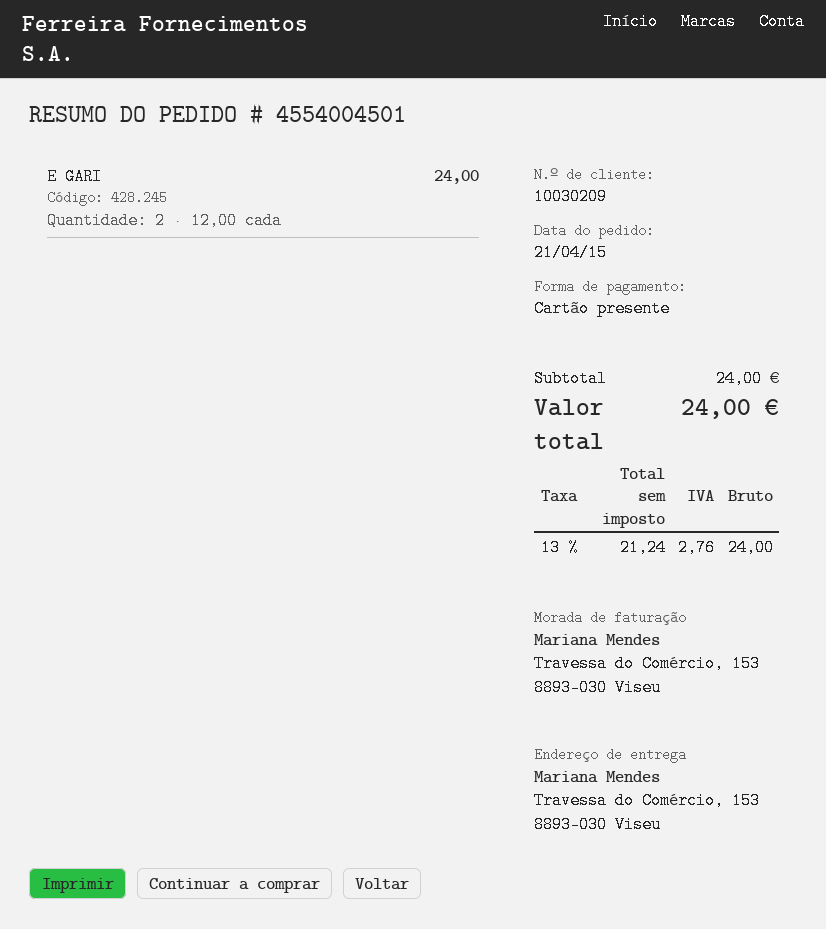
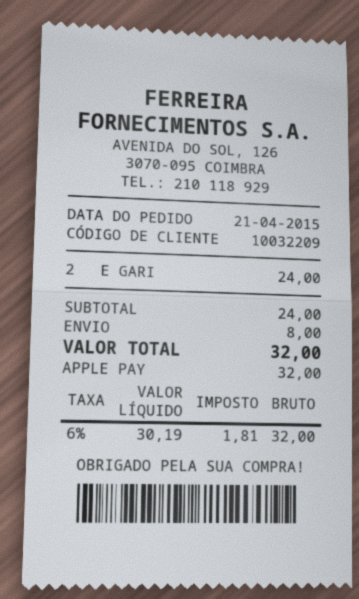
customer number: 10030209 -> 10032209
payment method: gift card -> Apple Pay
shipping: none -> 8.00
net: 21.24 -> 30.19
tax: 13% = 2.76 -> 6% = 1.81
total: 24.00 -> 32.00

